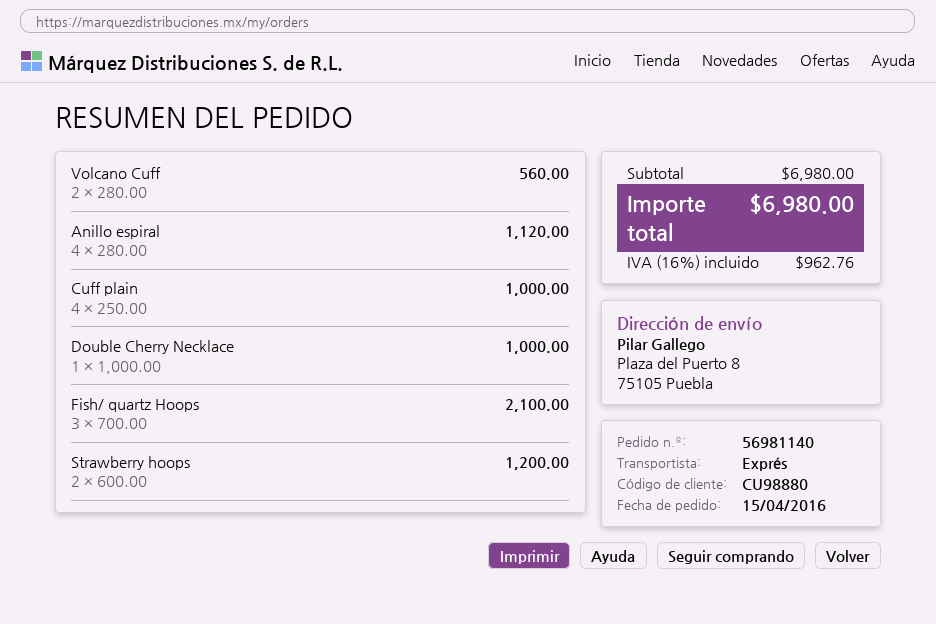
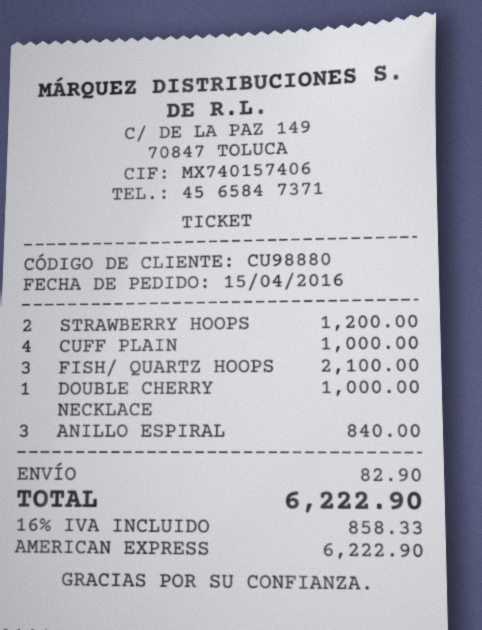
Volcano Cuff: 2 for 560.00 -> none
Anillo espiral: 4 for 1120.00 -> 3 for 840.00
shipping: none -> 82.90
tax: 16% = 962.76 -> 16% = 858.33
total: 6980.00 -> 6222.90

